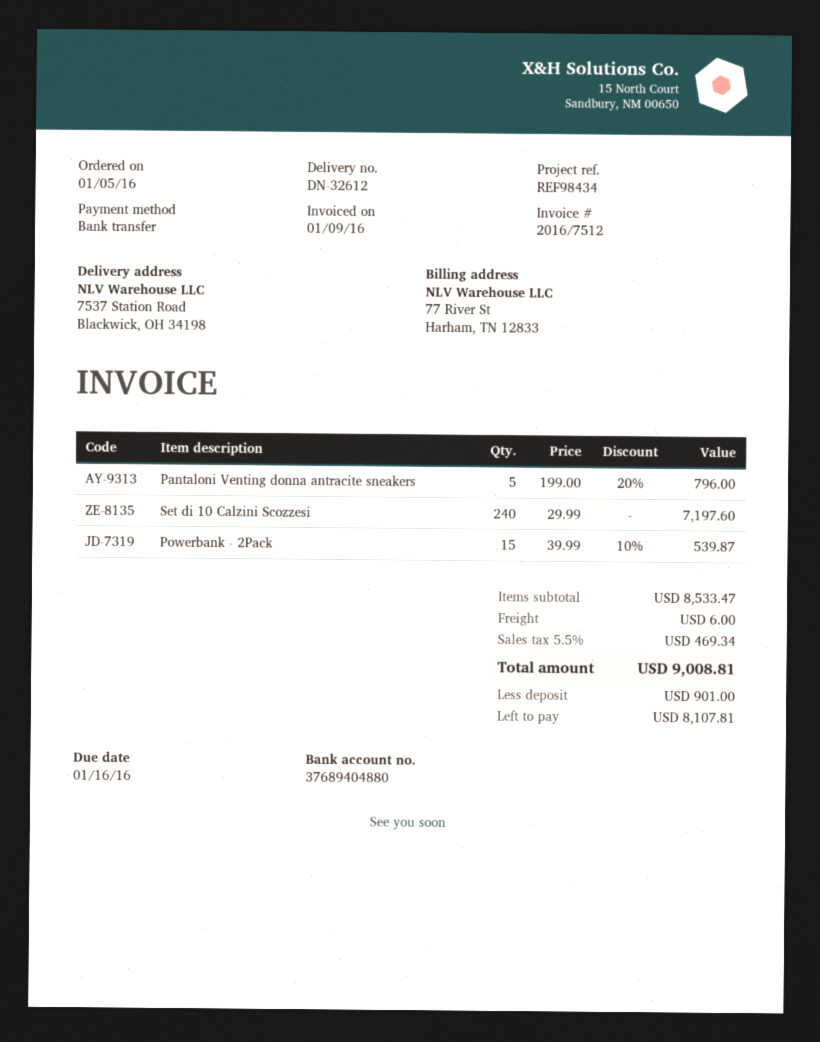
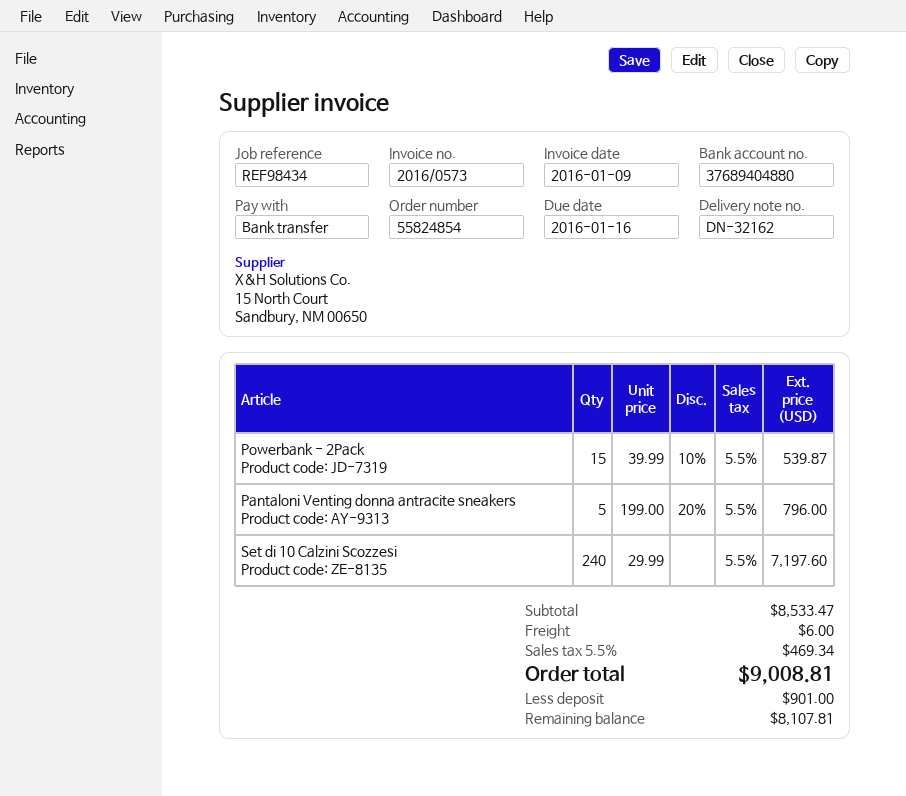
delivery note number: DN-32612 -> DN-32162
invoice number: 2016/7512 -> 2016/0573

